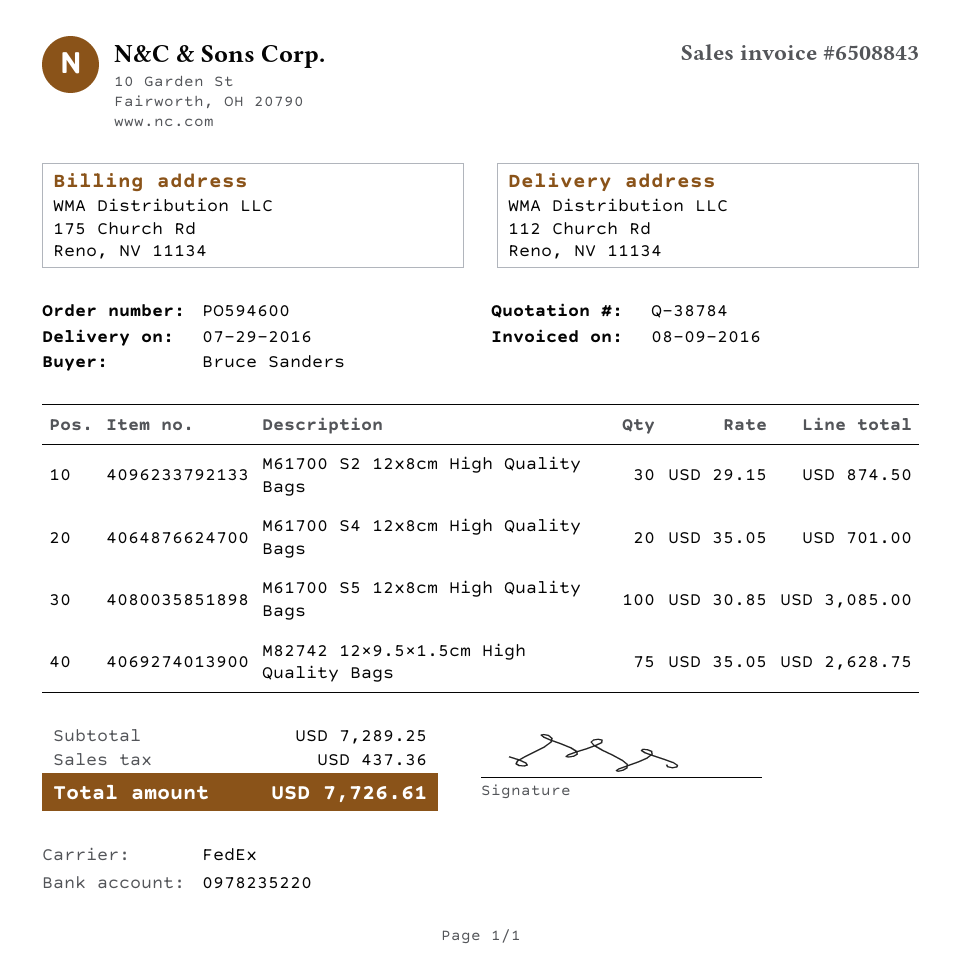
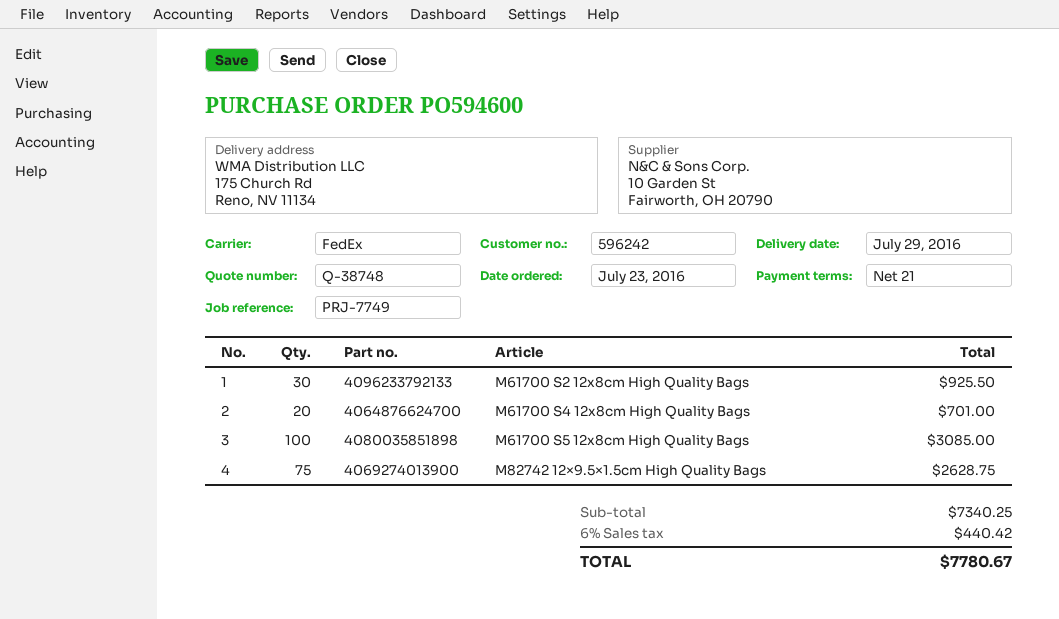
quote number: Q-38784 -> Q-38748
ship to: 112 Church Rd, Reno, NV 11134 -> 175 Church Rd, Reno, NV 11134
M61700 S2 12x8cm High Quality Bags: 30 for 874.50 -> 30 for 925.50
subtotal: 7289.25 -> 7340.25
tax: 437.36 -> 440.42
total: 7726.61 -> 7780.67

